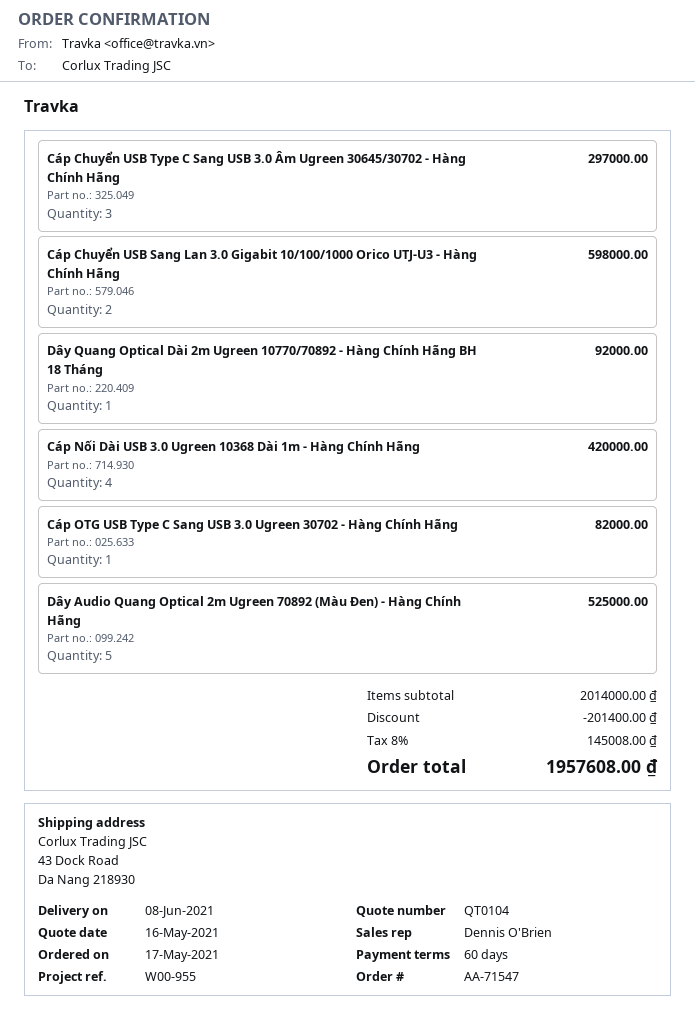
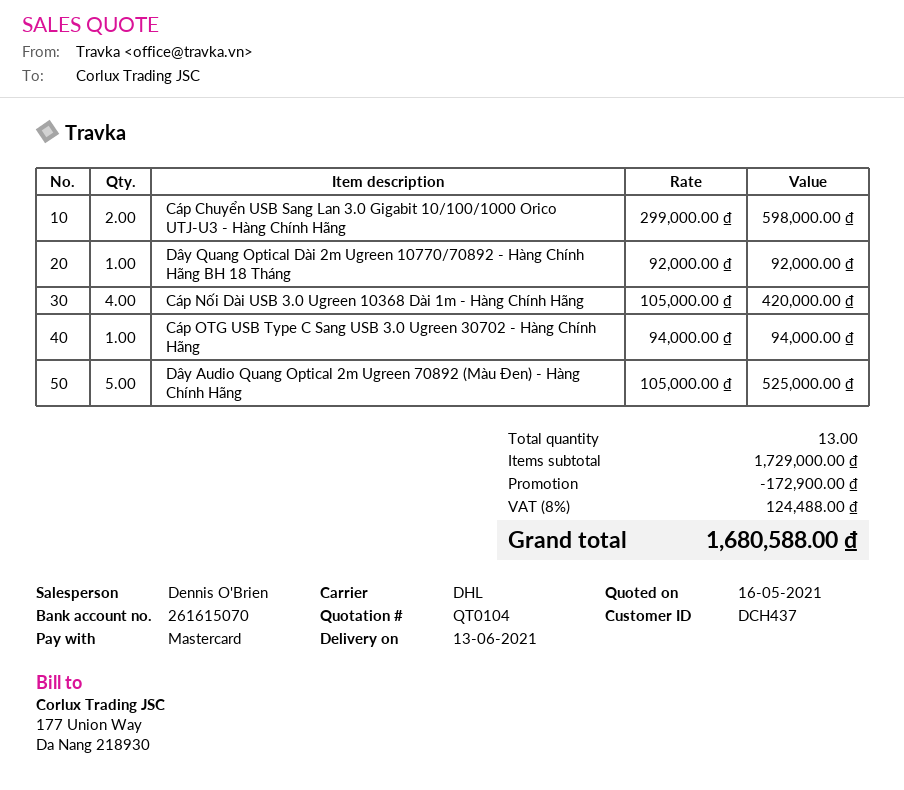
delivery date: 2021-06-08 -> 2021-06-13
Cáp Chuyển USB Type C Sang USB 3.0 Âm Ugreen 30645/30702 - Hàng Chính Hãng: 3 for 297000.00 -> none
Cáp OTG USB Type C Sang USB 3.0 Ugreen 30702 - Hàng Chính Hãng: 1 for 82000.00 -> 1 for 94000.00
subtotal: 2014000.00 -> 1729000.00
discount: 201400.00 -> 172900.00
tax: 8% = 145008.00 -> 8% = 124488.00
total: 1957608.00 -> 1680588.00

